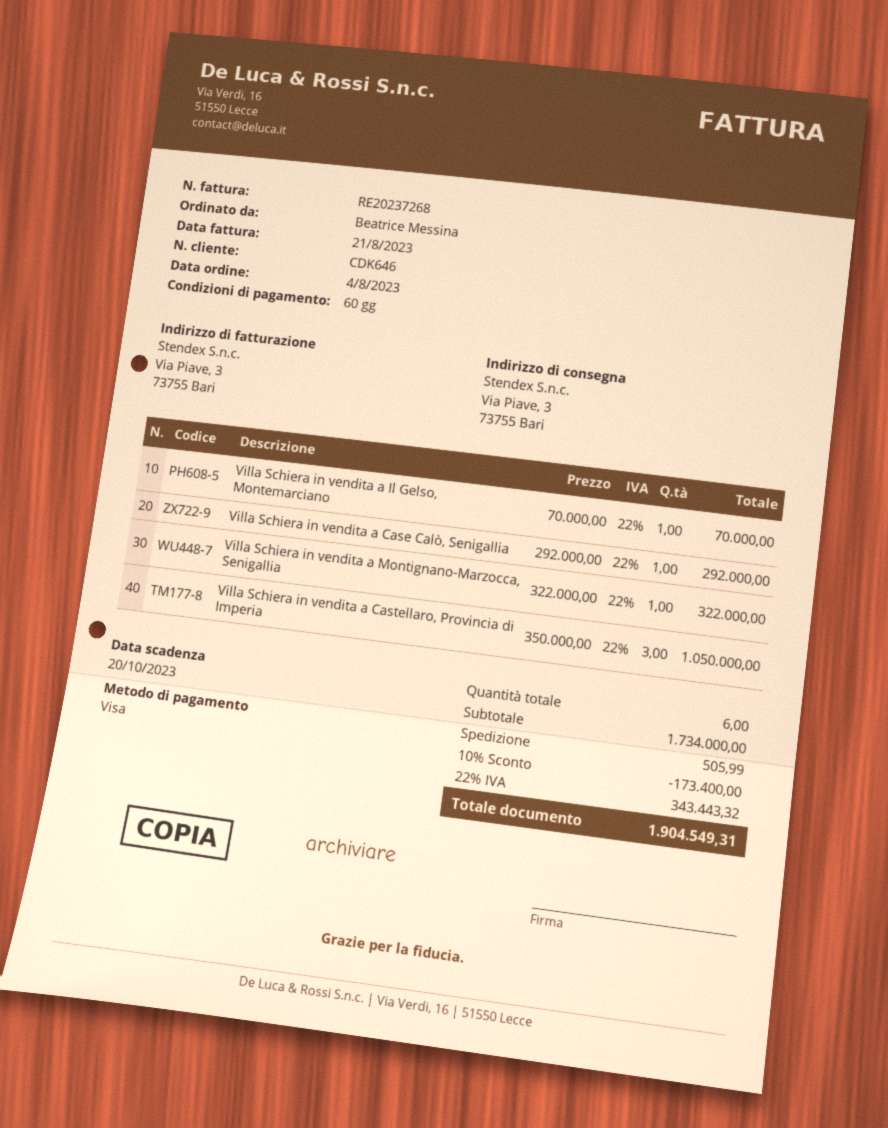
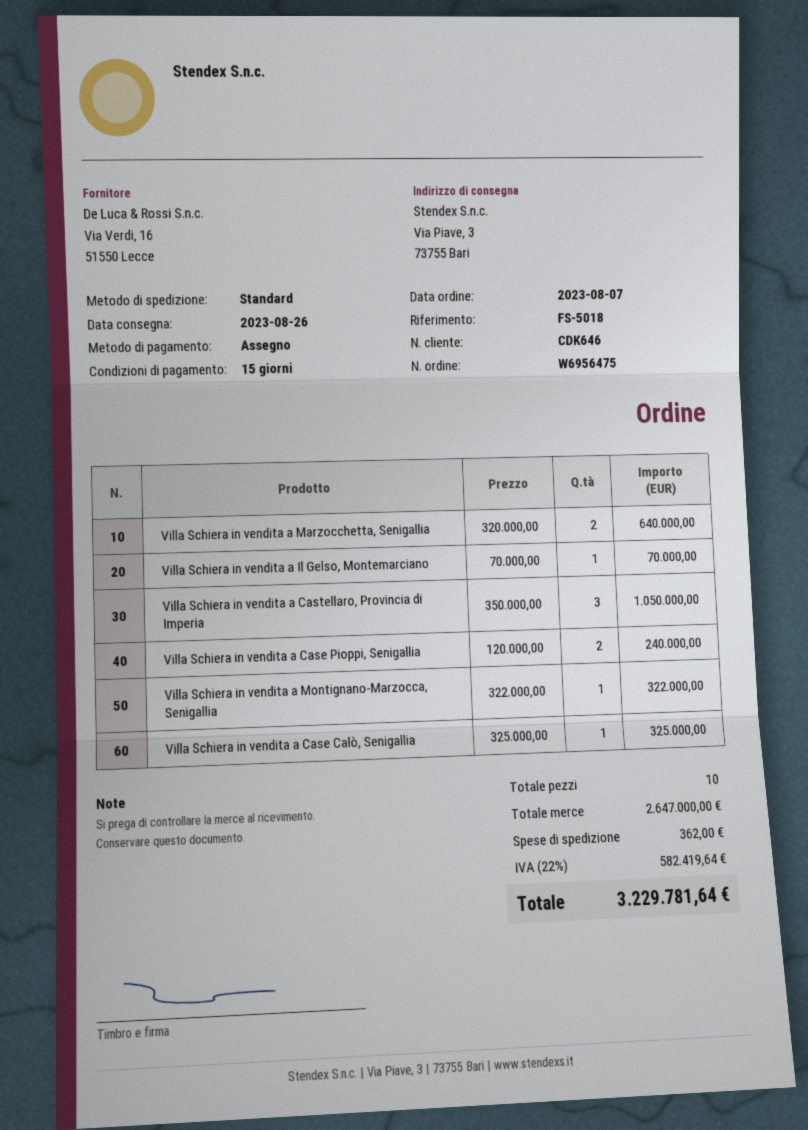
order date: 2023-08-04 -> 2023-08-07
payment terms: 60 days -> 15 days
payment method: Visa -> cheque
Villa Schiera in vendita a Case Calò, Senigallia: 1 x 292000.00 = 292000.00 -> 1 x 325000.00 = 325000.00
Villa Schiera in vendita a Marzocchetta, Senigallia: none -> 2 x 320000.00 = 640000.00
Villa Schiera in vendita a Case Pioppi, Senigallia: none -> 2 x 120000.00 = 240000.00
total quantity: 6 -> 10
subtotal: 1734000.00 -> 2647000.00
discount: 10% = 173400.00 -> none
shipping: 505.99 -> 362.00
tax: 22% = 343443.32 -> 22% = 582419.64
total: 1904549.31 -> 3229781.64

